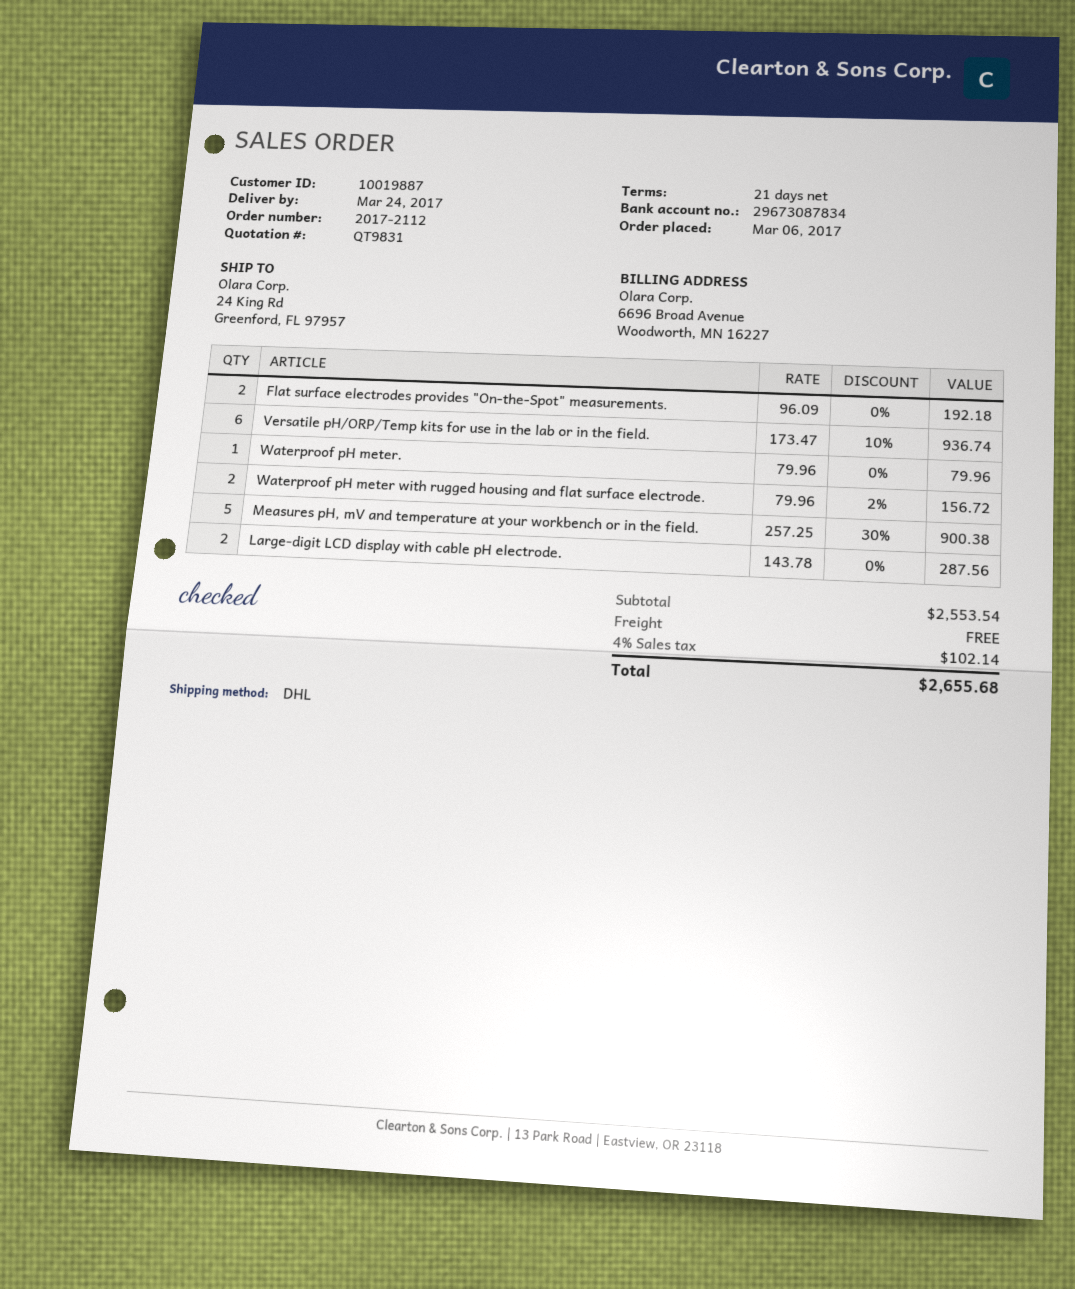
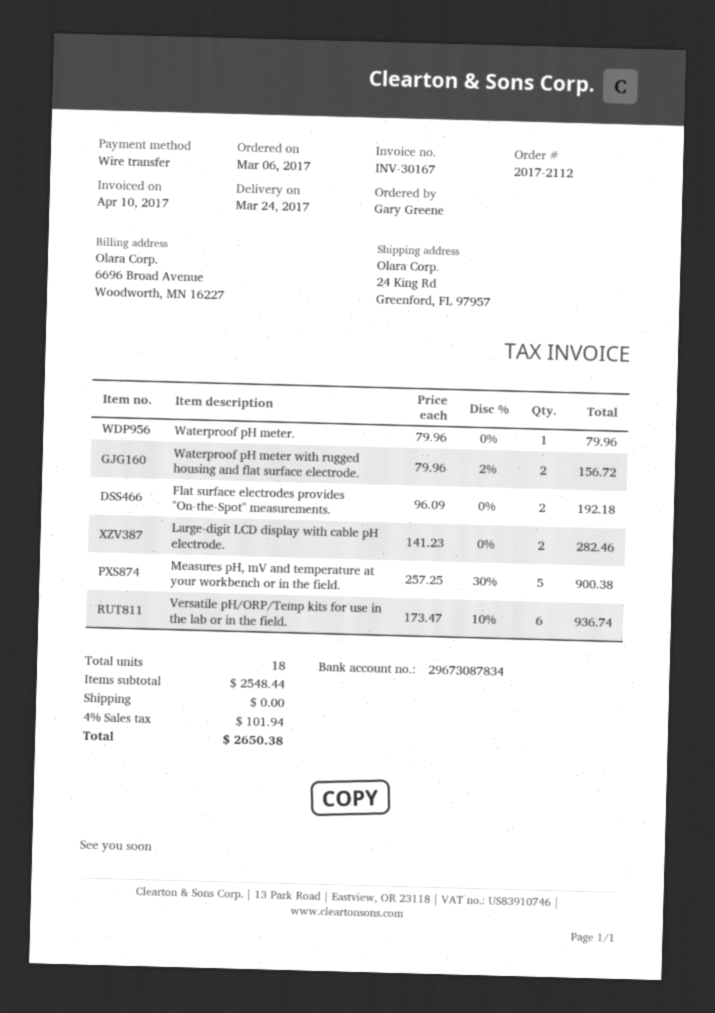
Large-digit LCD display with cable pH electrode.: 2 x 143.78 = 287.56 -> 2 x 141.23 = 282.46
subtotal: 2553.54 -> 2548.44
tax: 4% = 102.14 -> 4% = 101.94
total: 2655.68 -> 2650.38

